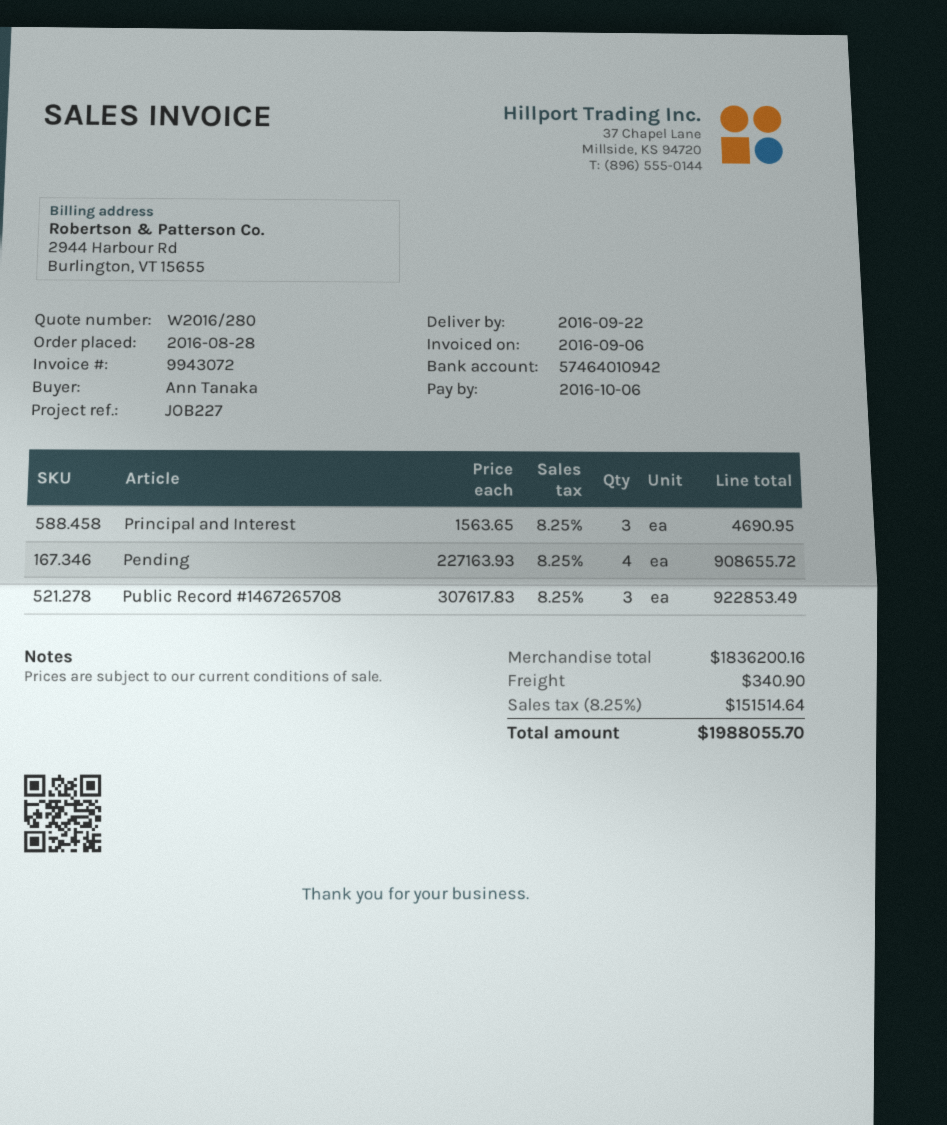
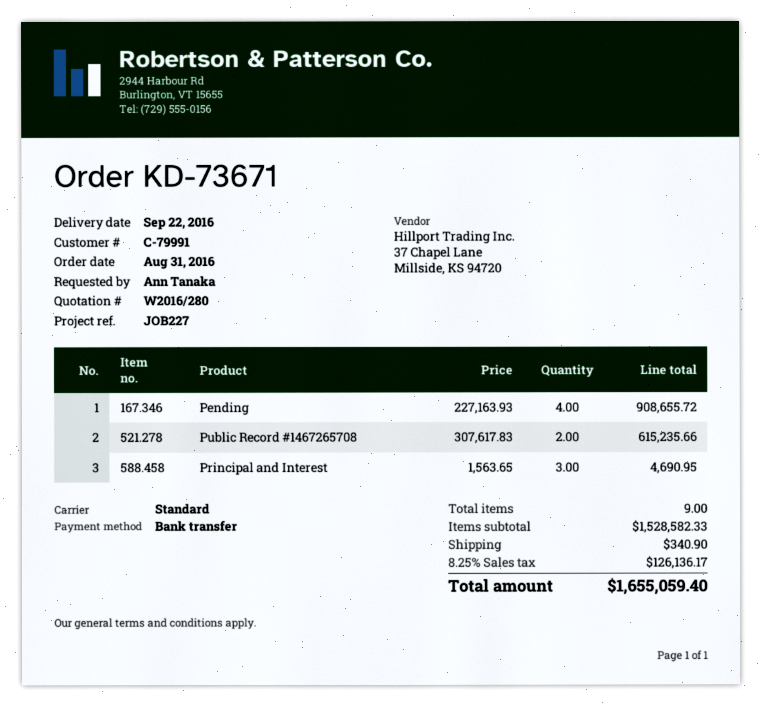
order date: 2016-08-28 -> 2016-08-31
Public Record #1467265708: 3 x 307617.83 = 922853.49 -> 2 x 307617.83 = 615235.66
subtotal: 1836200.16 -> 1528582.33
tax: 8.25% = 151514.64 -> 8.25% = 126136.17
total: 1988055.70 -> 1655059.40

